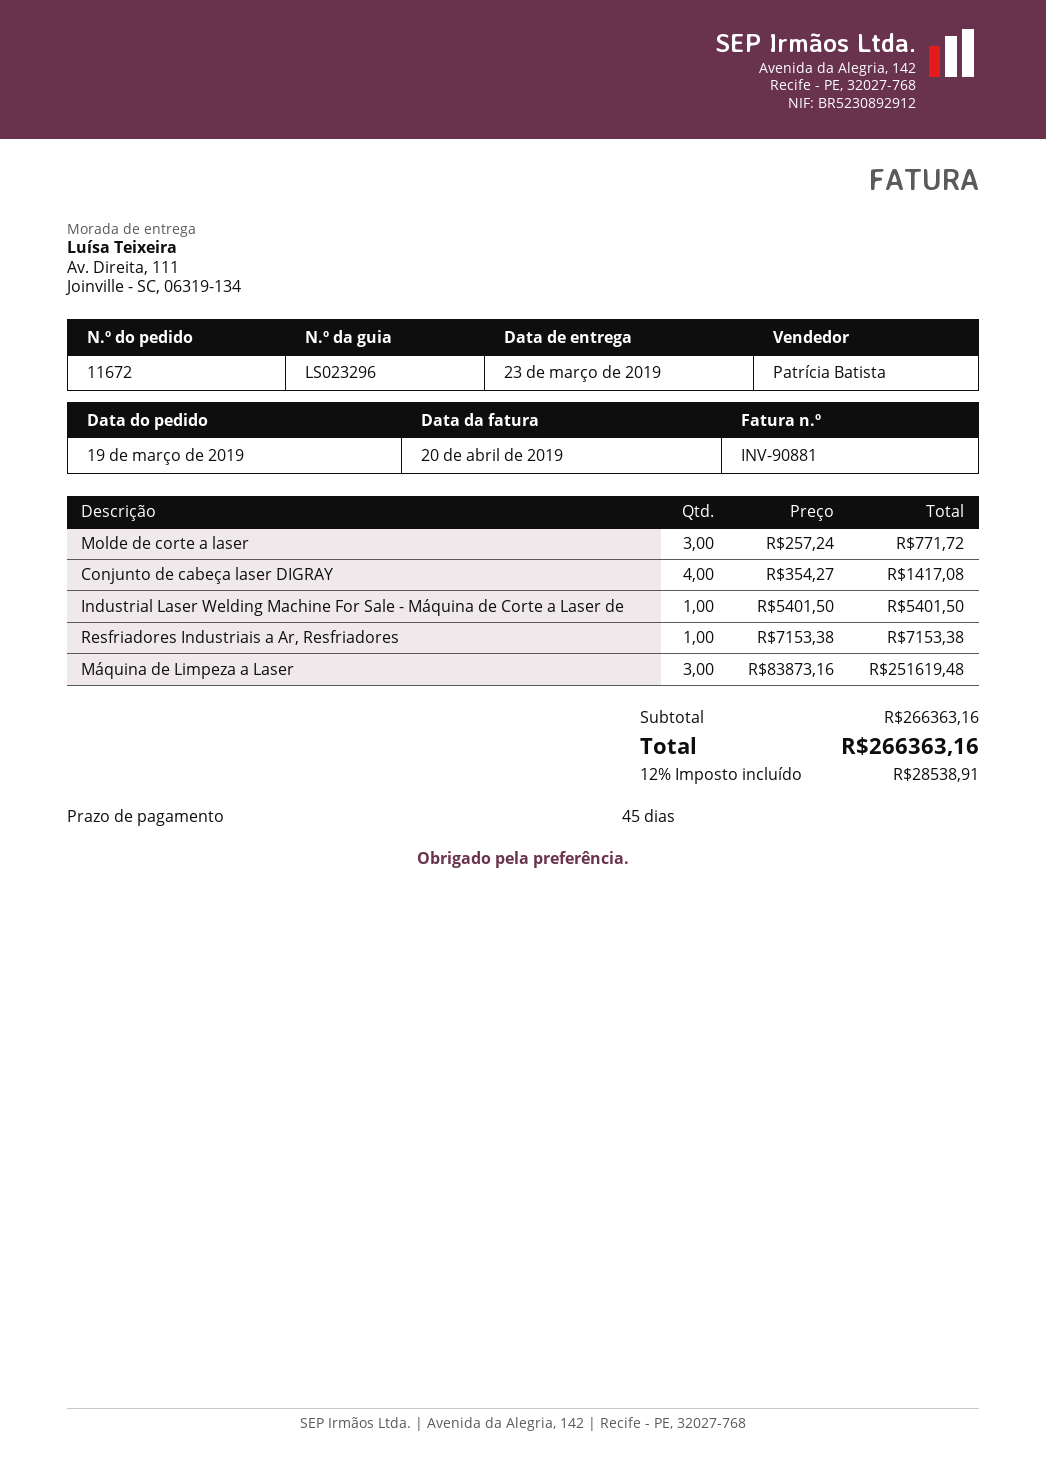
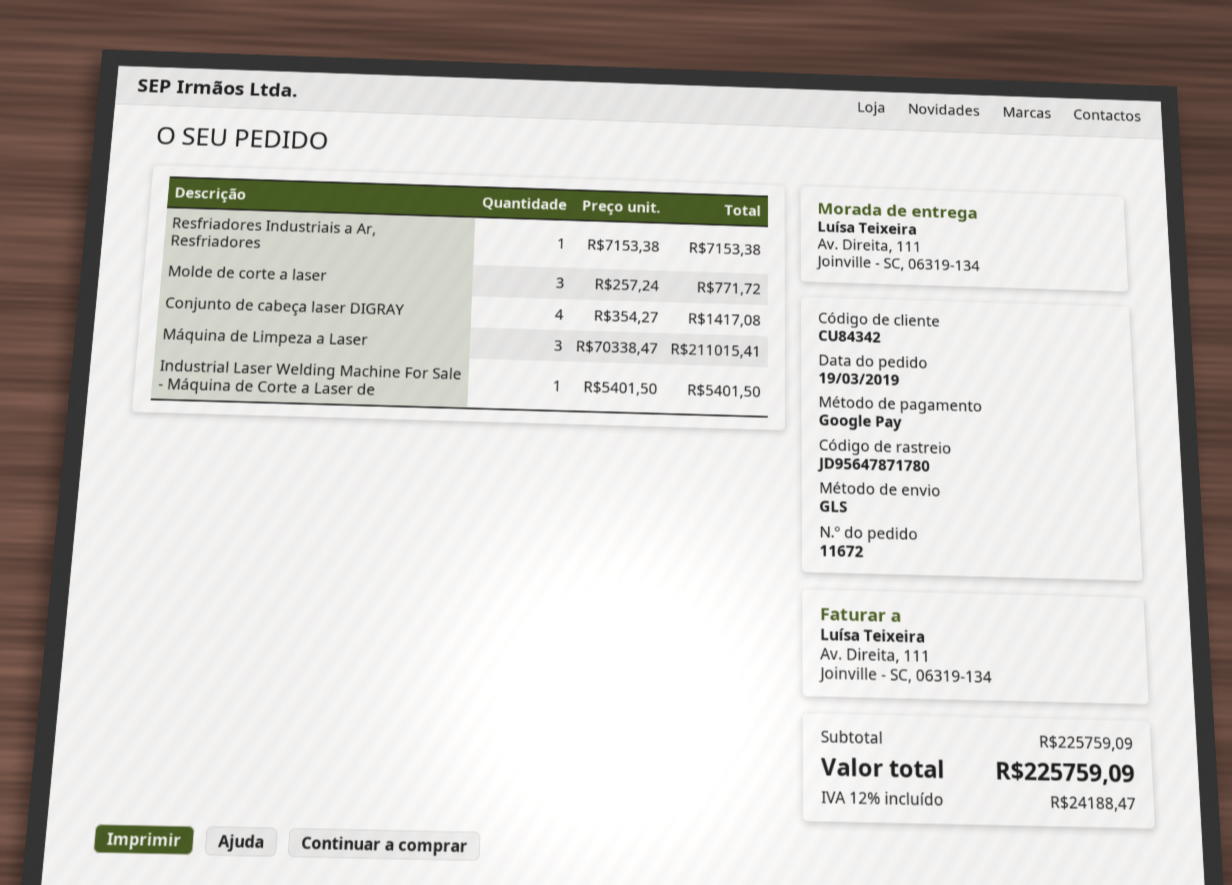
Máquina de Limpeza a Laser: 3 x 83873.16 = 251619.48 -> 3 x 70338.47 = 211015.41
subtotal: 266363.16 -> 225759.09
tax: 12% = 28538.91 -> 12% = 24188.47
total: 266363.16 -> 225759.09

